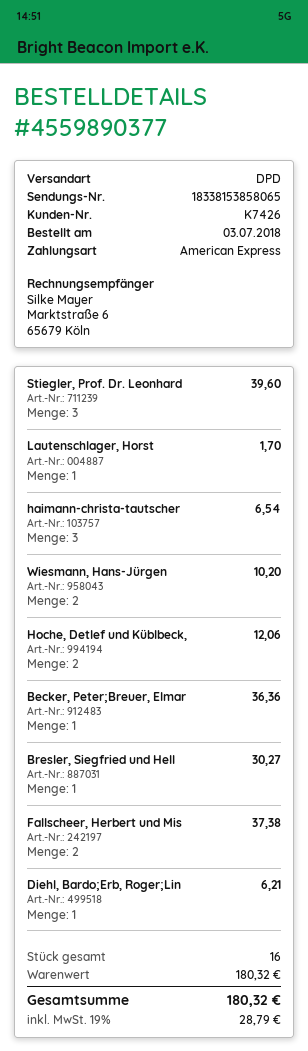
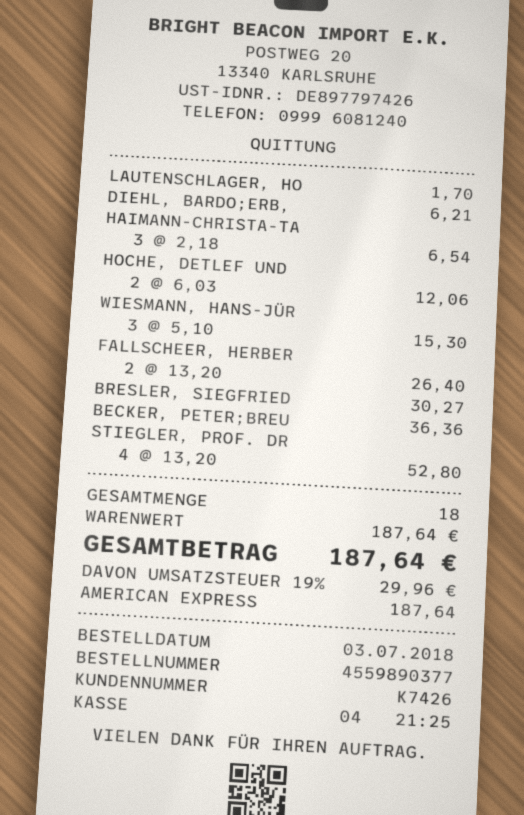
Stiegler, Prof. Dr. Leonhard: 3 for 39.60 -> 4 for 52.80
Wiesmann, Hans-Jürgen: 2 for 10.20 -> 3 for 15.30
Fallscheer, Herbert und Mis: 2 for 37.38 -> 2 for 26.40
total quantity: 16 -> 18
subtotal: 180.32 -> 187.64
tax: 19% = 28.79 -> 19% = 29.96
total: 180.32 -> 187.64

